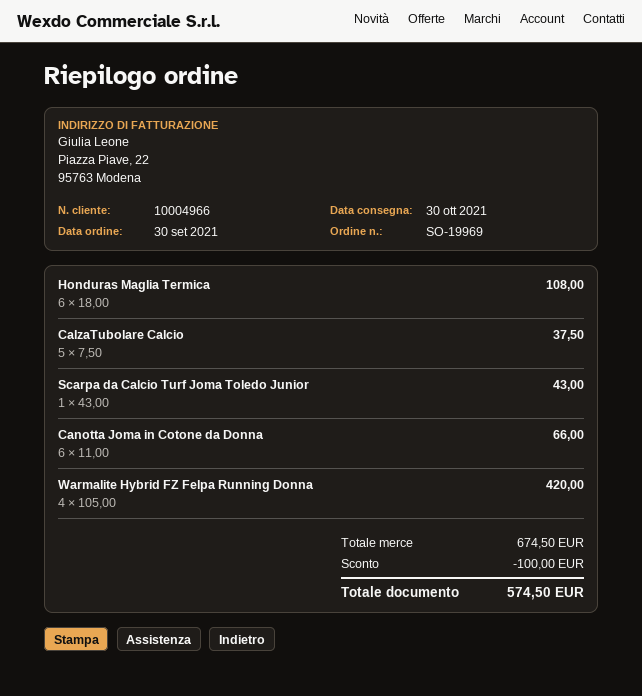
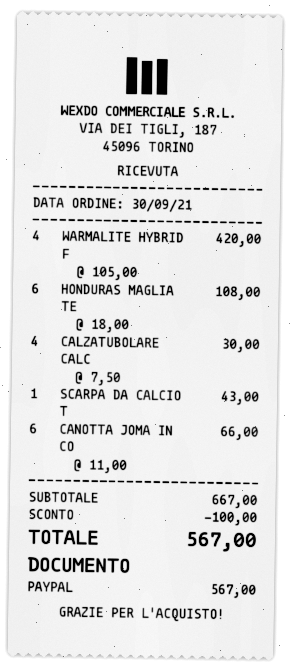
CalzaTubolare Calcio: 5 x 7.50 = 37.50 -> 4 x 7.50 = 30.00
subtotal: 674.50 -> 667.00
total: 574.50 -> 567.00

